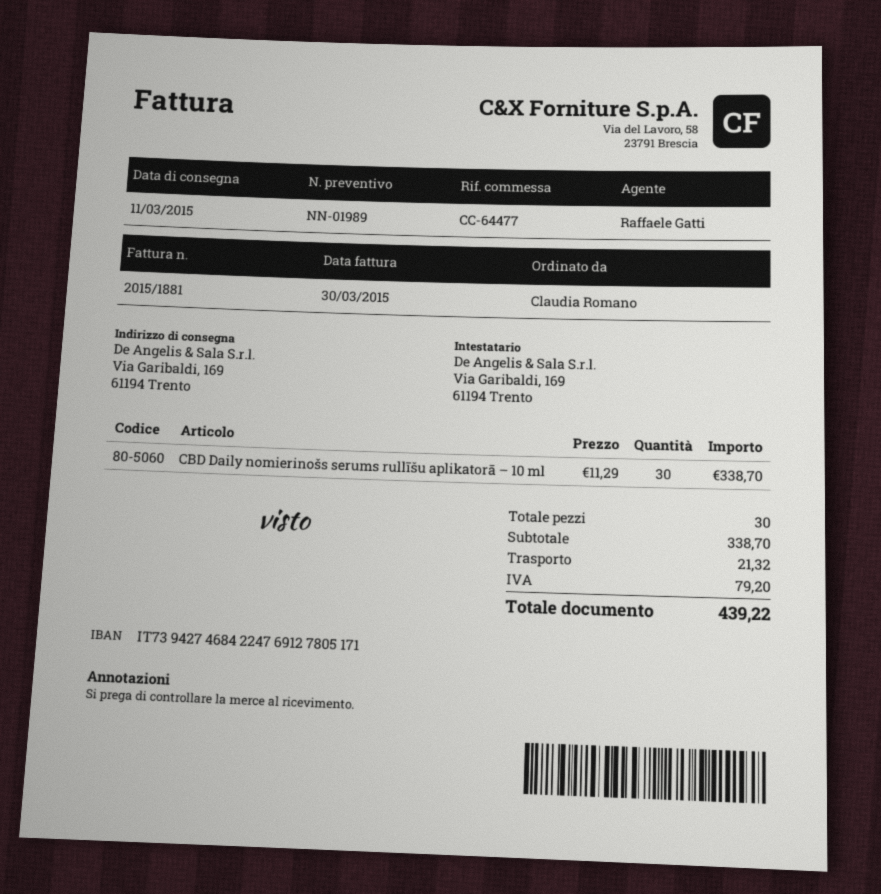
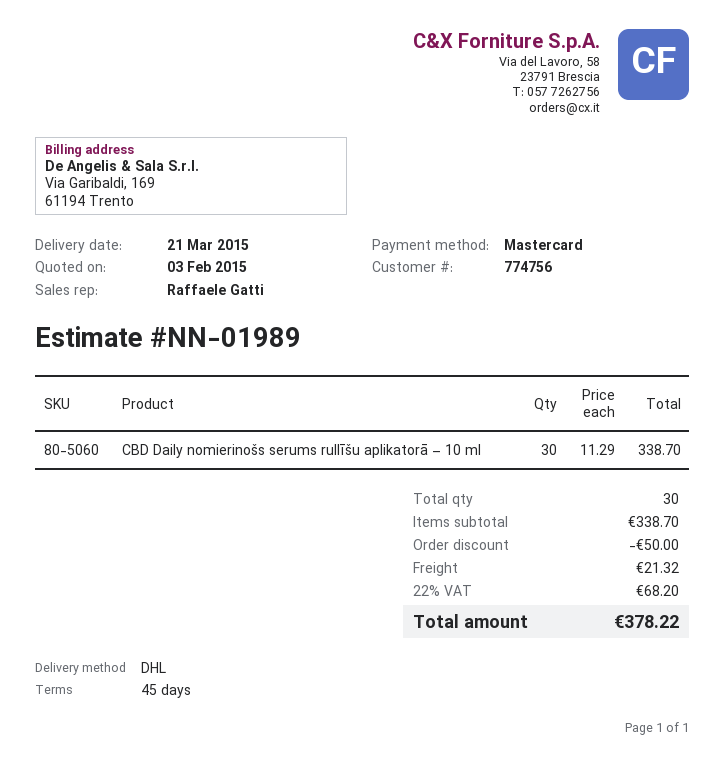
delivery date: 2015-03-11 -> 2015-03-21
discount: none -> 50.00
tax: 79.20 -> 68.20
total: 439.22 -> 378.22

